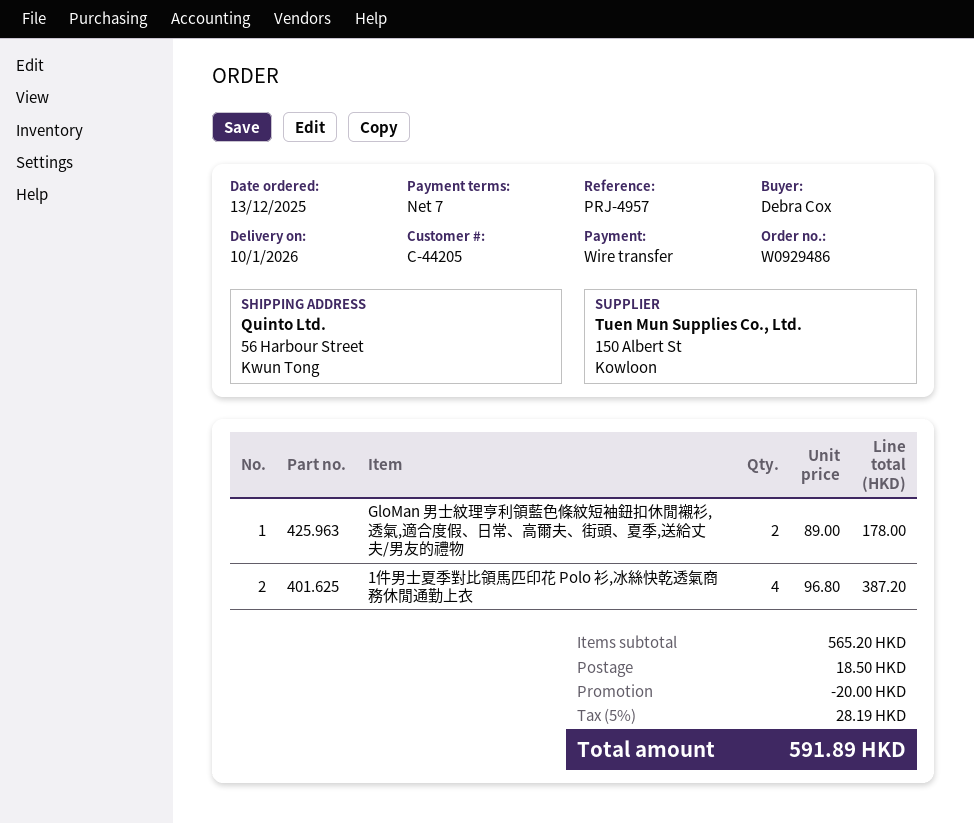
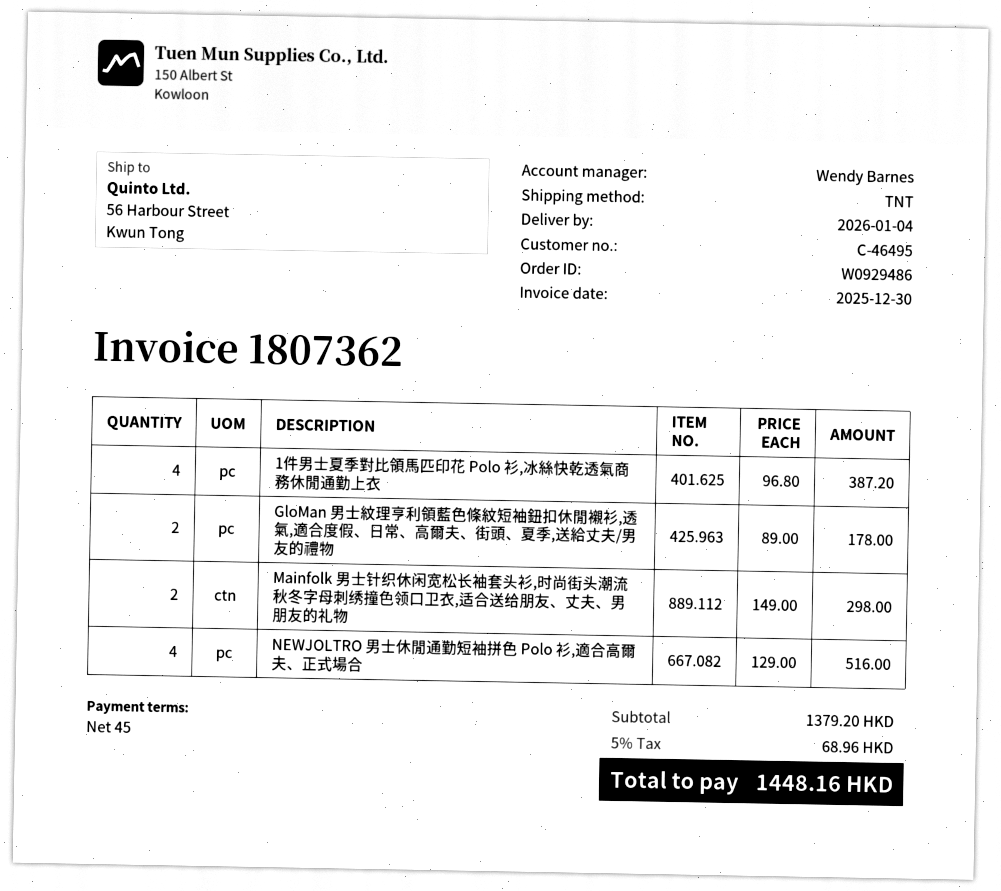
delivery date: 2026-01-10 -> 2026-01-04
payment terms: 7 days -> 45 days
customer number: C-44205 -> C-46495
Mainfolk 男士针织休闲宽松长袖套头衫,时尚街头潮流秋冬字母刺绣撞色领口卫衣,适合送给朋友、丈夫、男朋友的礼物: none -> 2 x 149.00 = 298.00
NEWJOLTRO 男士休閒通勤短袖拼色 Polo 衫,適合高爾夫、正式場合: none -> 4 x 129.00 = 516.00
subtotal: 565.20 -> 1379.20
discount: 20.00 -> none
shipping: 18.50 -> none
tax: 5% = 28.19 -> 5% = 68.96
total: 591.89 -> 1448.16

